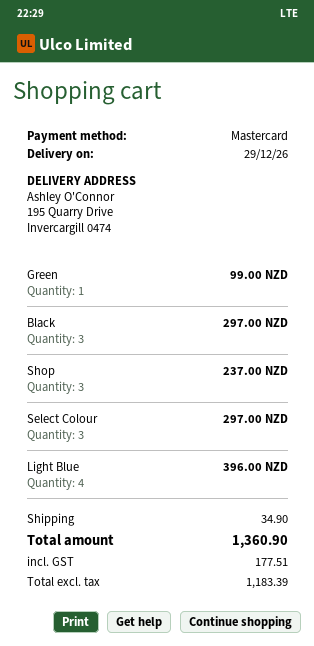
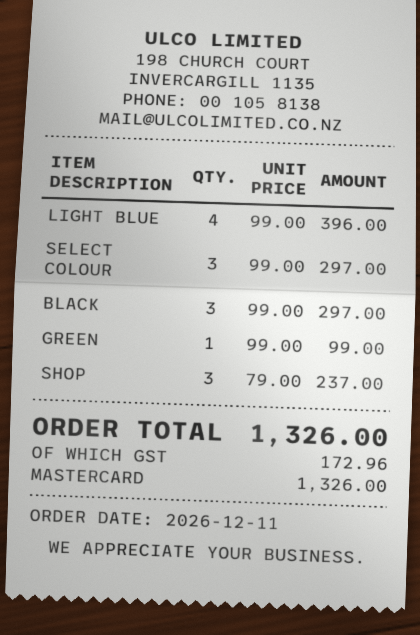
shipping: 34.90 -> none
tax: 177.51 -> 172.96
total: 1360.90 -> 1326.00

